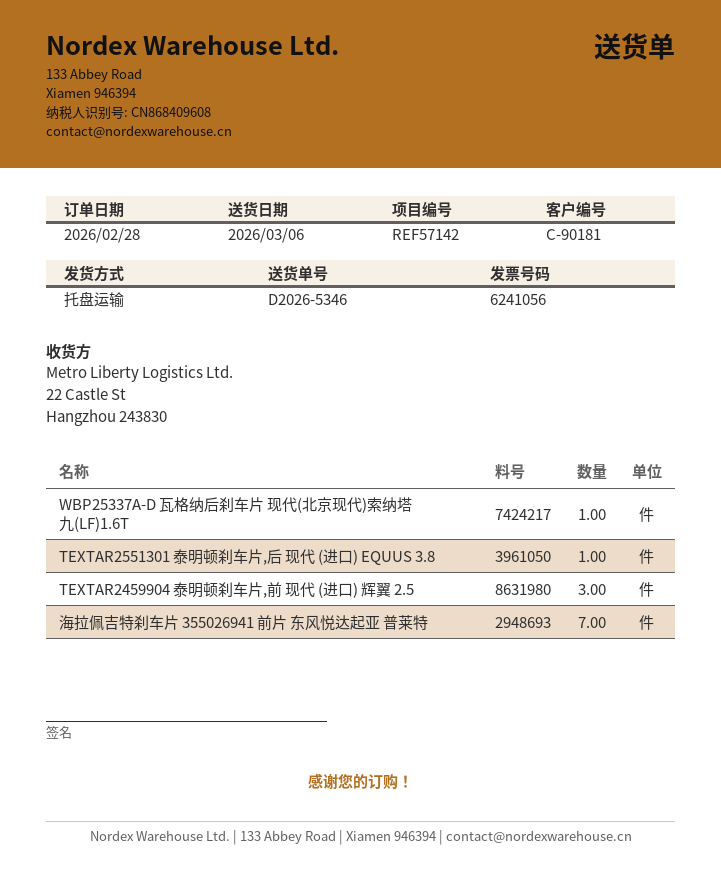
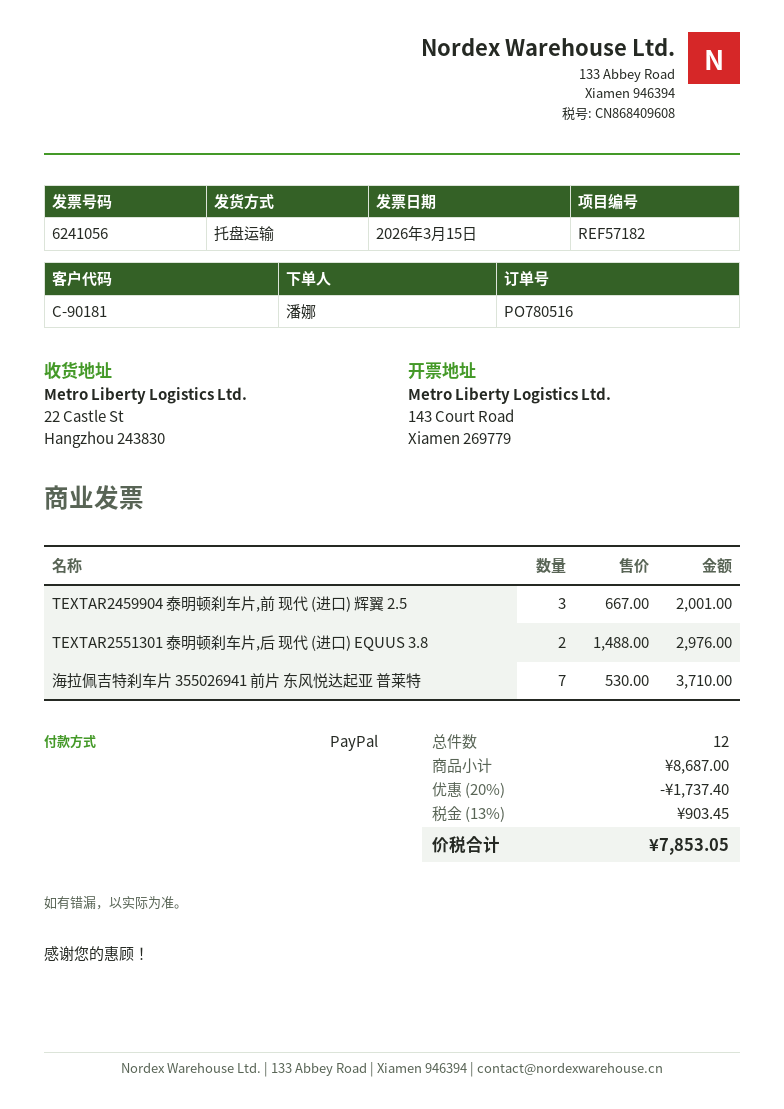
reference: REF57142 -> REF57182
WBP25337A-D 瓦格纳后刹车片 现代(北京现代)索纳塔九(LF)1.6T: 1 -> none
TEXTAR2551301 泰明顿刹车片,后 现代 (进口) EQUUS 3.8: 1 -> 2

